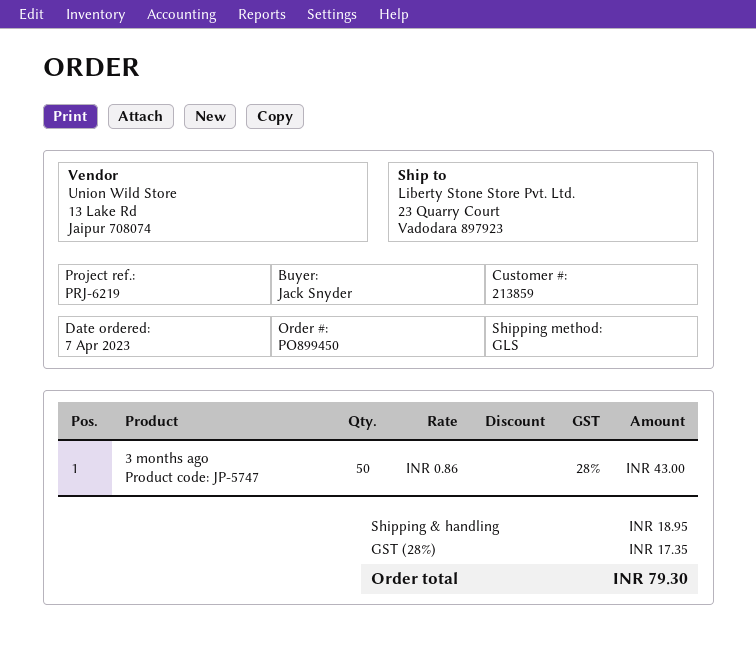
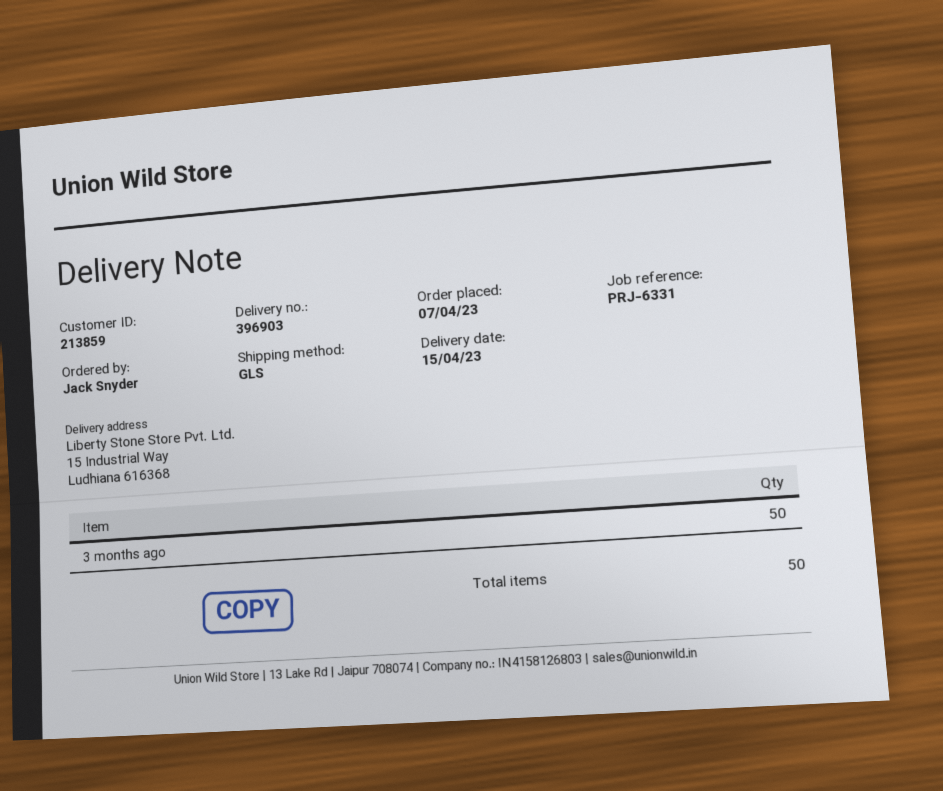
reference: PRJ-6219 -> PRJ-6331
ship to: 23 Quarry Court, Vadodara 897923 -> 15 Industrial Way, Ludhiana 616368

